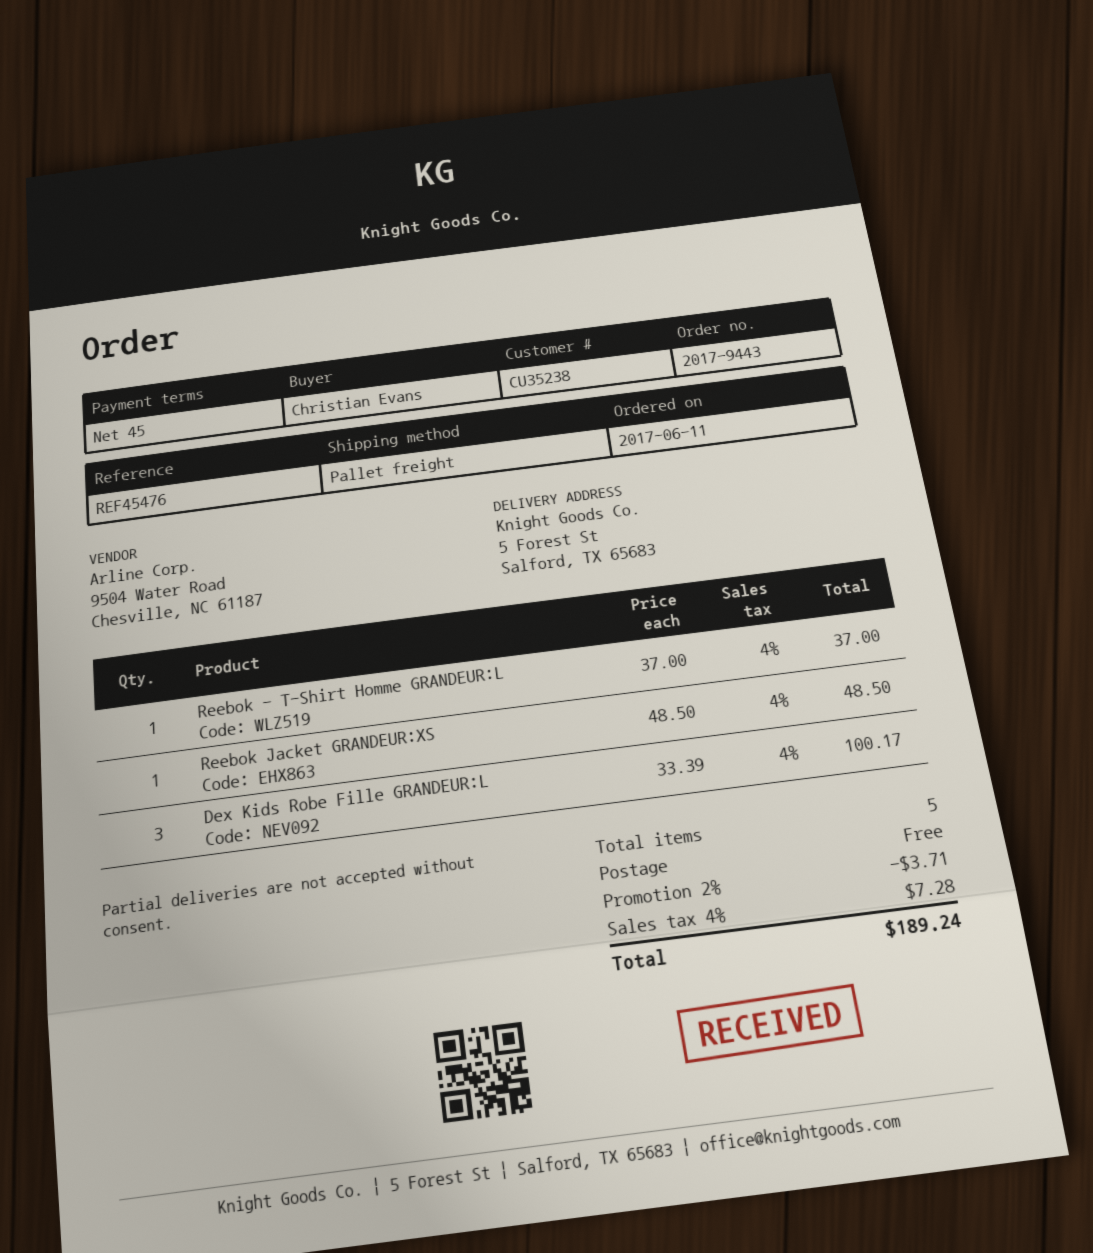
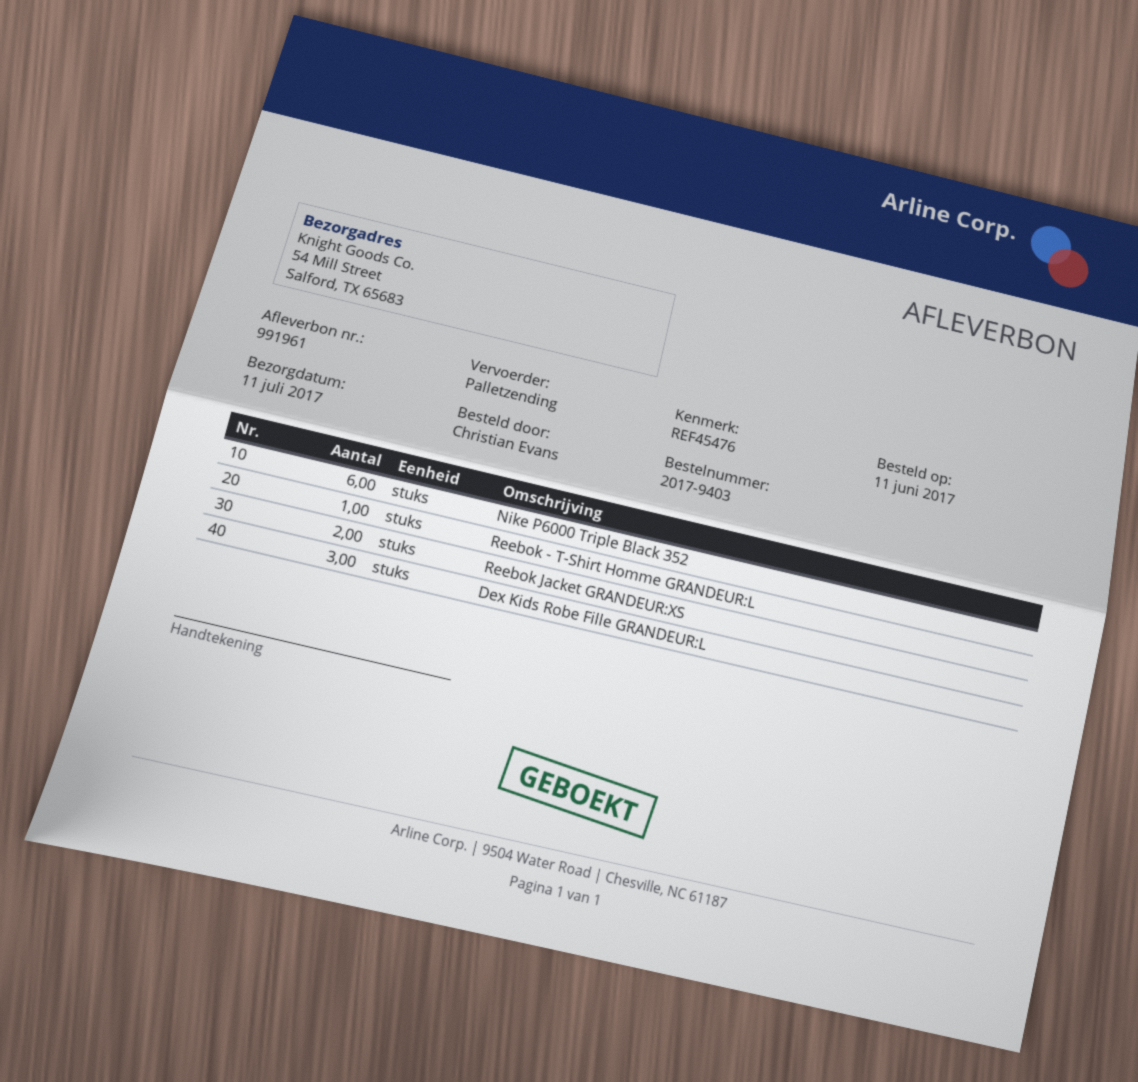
order number: 2017-9443 -> 2017-9403
ship to: 5 Forest St, Salford, TX 65683 -> 54 Mill Street, Salford, TX 65683
Reebok Jacket GRANDEUR:XS: 1 -> 2
Nike P6000 Triple Black 352: none -> 6

